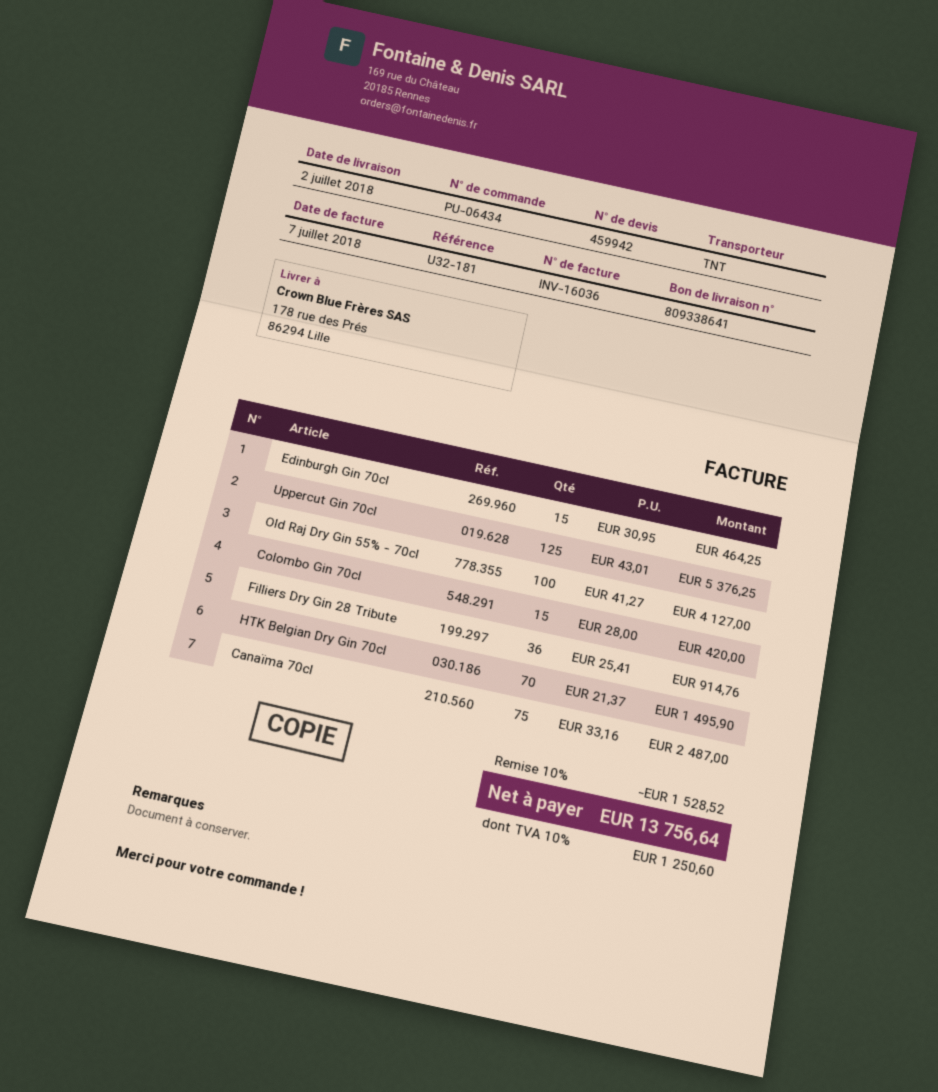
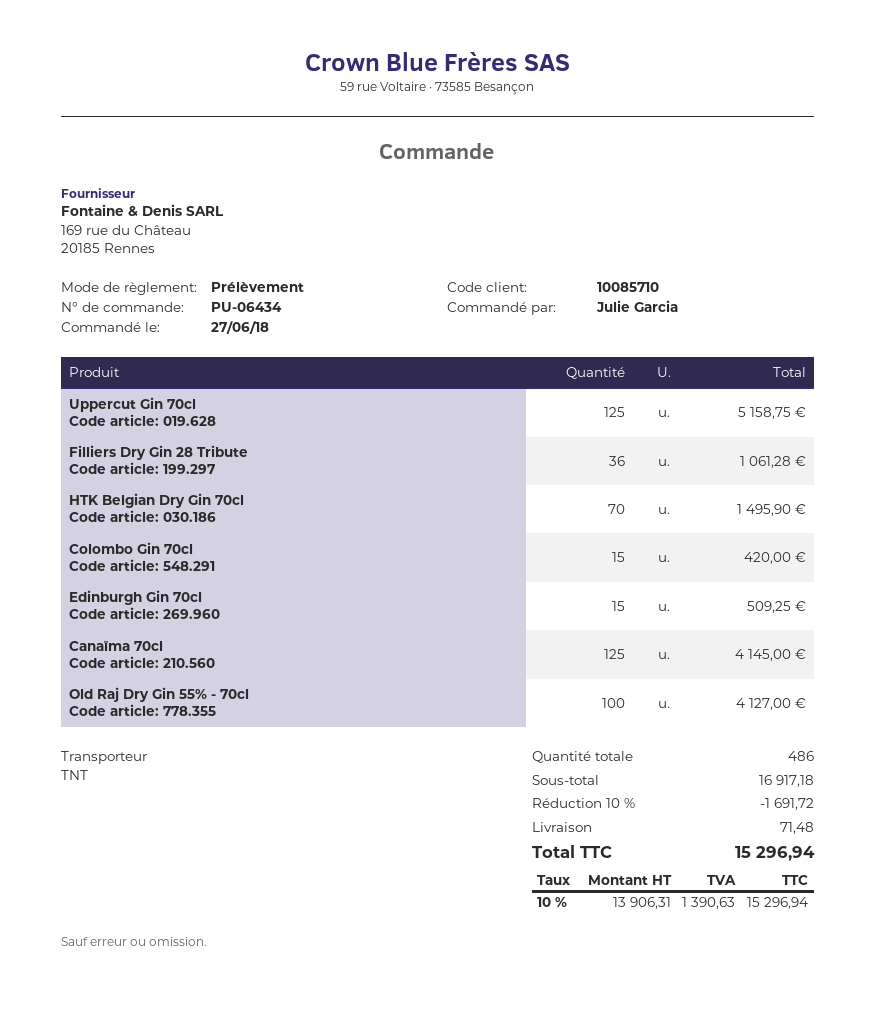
Edinburgh Gin 70cl: 15 for 464.25 -> 15 for 509.25
Uppercut Gin 70cl: 125 for 5376.25 -> 125 for 5158.75
Filliers Dry Gin 28 Tribute: 36 for 914.76 -> 36 for 1061.28
Canaïma 70cl: 75 for 2487.00 -> 125 for 4145.00
discount: 10% = 1528.52 -> 10% = 1691.72
shipping: none -> 71.48
tax: 10% = 1250.60 -> 10% = 1390.63
total: 13756.64 -> 15296.94

